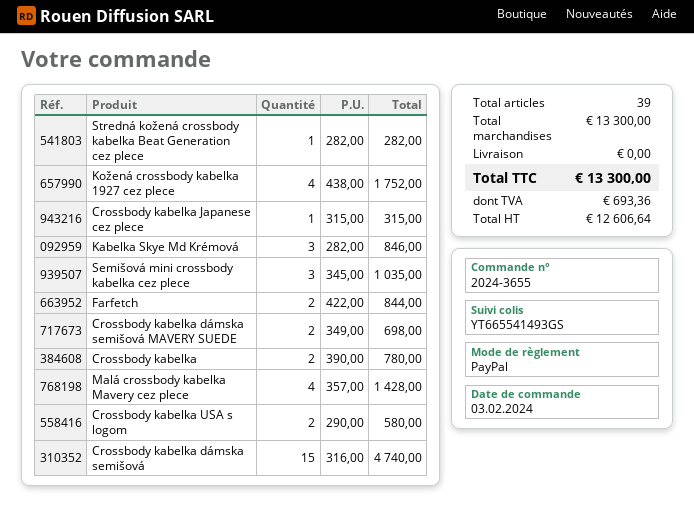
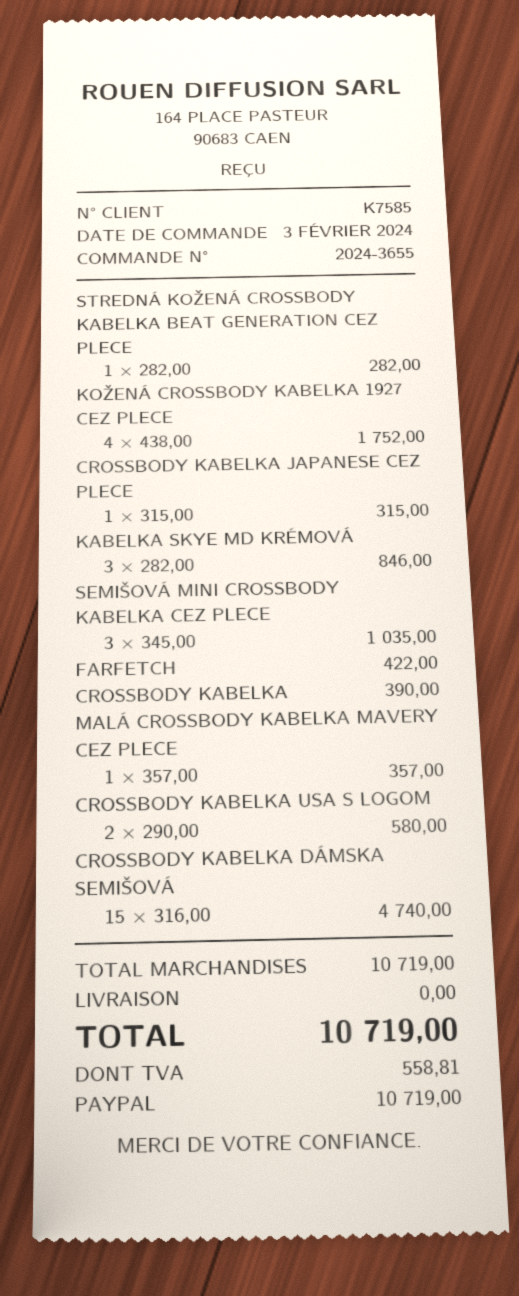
Farfetch: 2 x 422.00 = 844.00 -> 1 x 422.00 = 422.00
Crossbody kabelka dámska semišová MAVERY SUEDE: 2 x 349.00 = 698.00 -> none
Crossbody kabelka: 2 x 390.00 = 780.00 -> 1 x 390.00 = 390.00
Malá crossbody kabelka Mavery cez plece: 4 x 357.00 = 1428.00 -> 1 x 357.00 = 357.00
subtotal: 13300.00 -> 10719.00
tax: 693.36 -> 558.81
total: 13300.00 -> 10719.00

